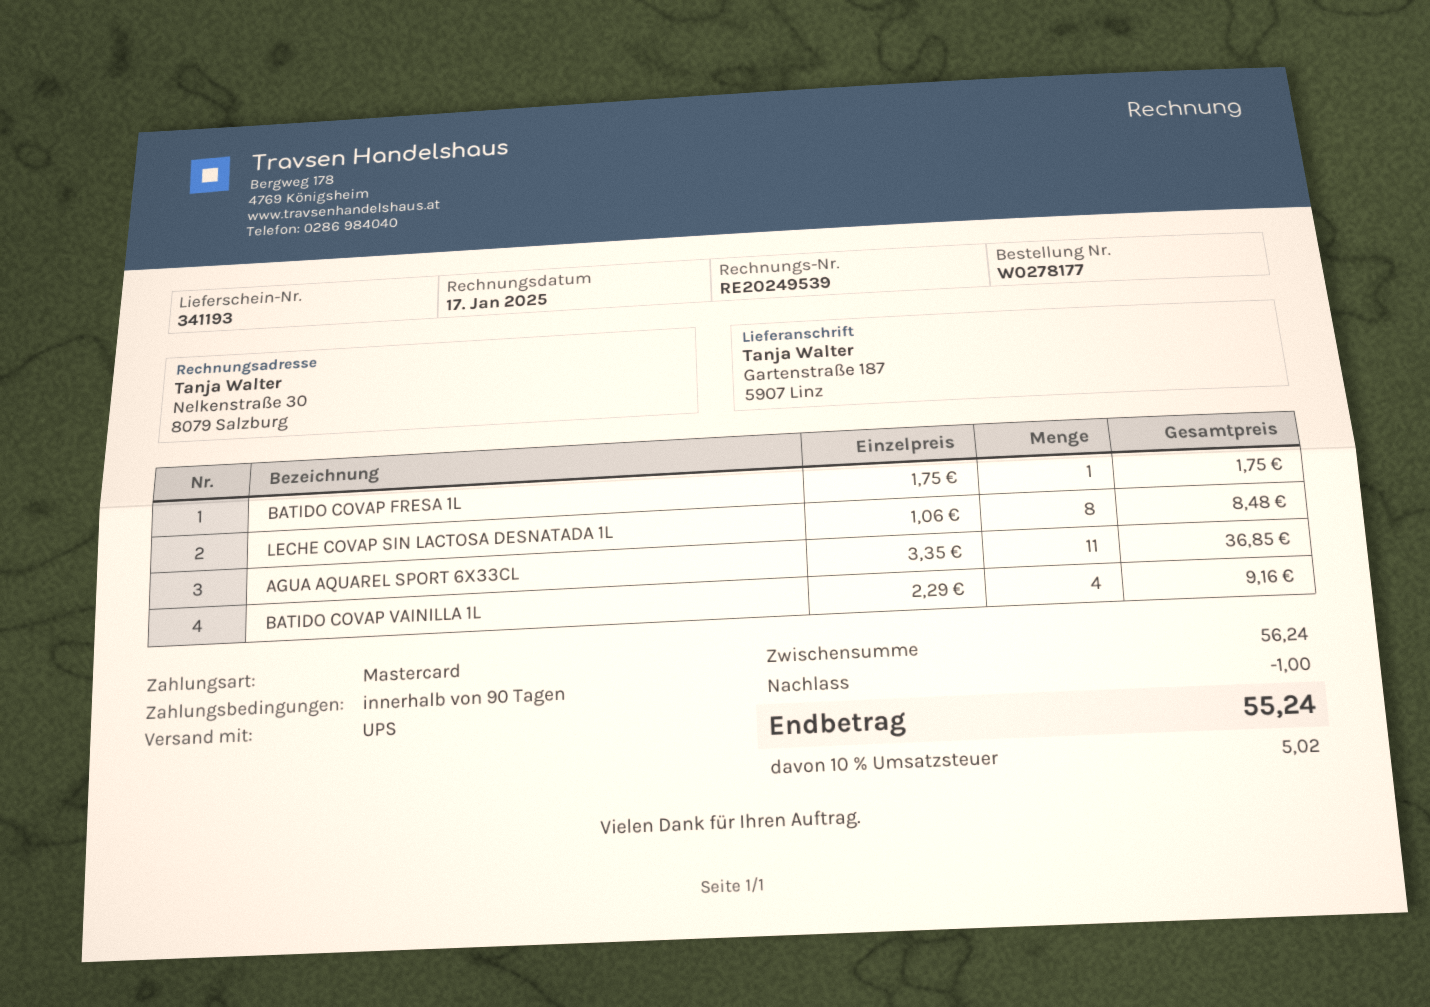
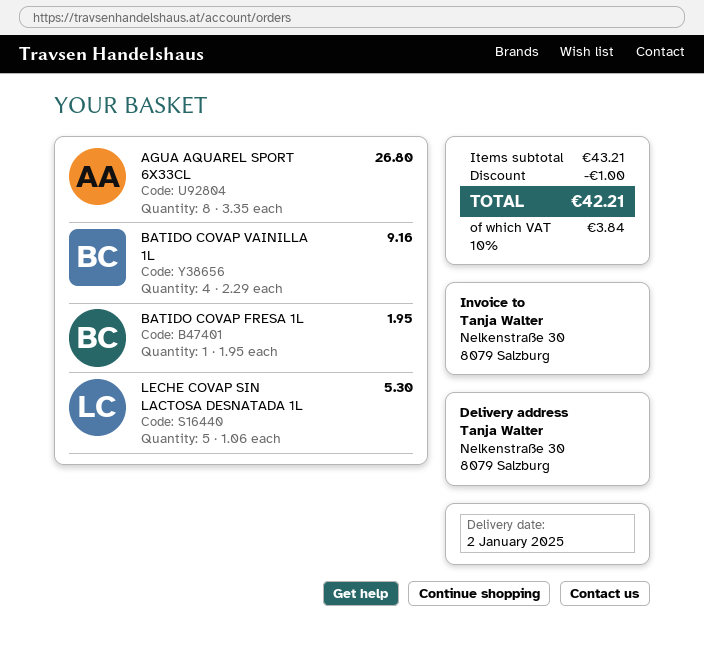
ship to: Gartenstraße 187, 5907 Linz -> Nelkenstraße 30, 8079 Salzburg
BATIDO COVAP FRESA 1L: 1 x 1.75 = 1.75 -> 1 x 1.95 = 1.95
LECHE COVAP SIN LACTOSA DESNATADA 1L: 8 x 1.06 = 8.48 -> 5 x 1.06 = 5.30
AGUA AQUAREL SPORT 6X33CL: 11 x 3.35 = 36.85 -> 8 x 3.35 = 26.80
subtotal: 56.24 -> 43.21
tax: 10% = 5.02 -> 10% = 3.84
total: 55.24 -> 42.21

